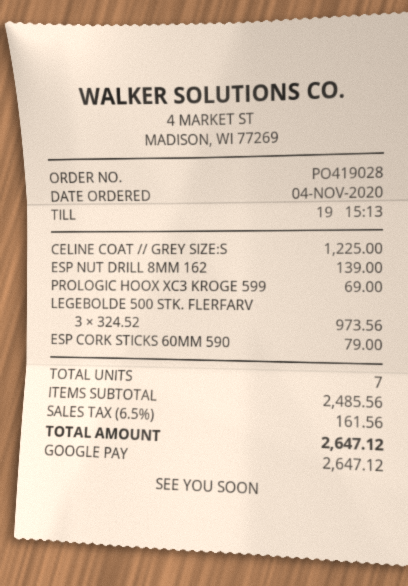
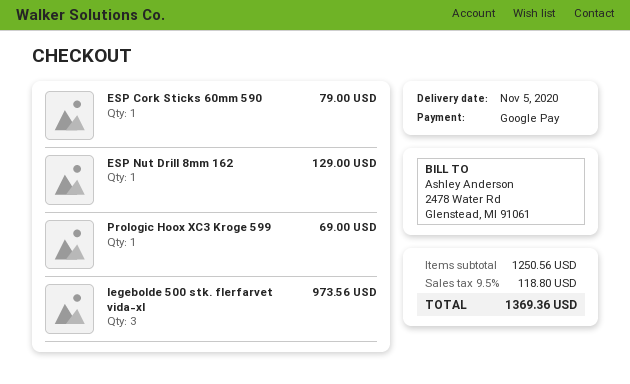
CELINE COAT // GREY SIZE:S: 1 for 1225.00 -> none
ESP NUT DRILL 8MM 162: 1 for 139.00 -> 1 for 129.00
subtotal: 2485.56 -> 1250.56
tax: 6.5% = 161.56 -> 9.5% = 118.80
total: 2647.12 -> 1369.36

